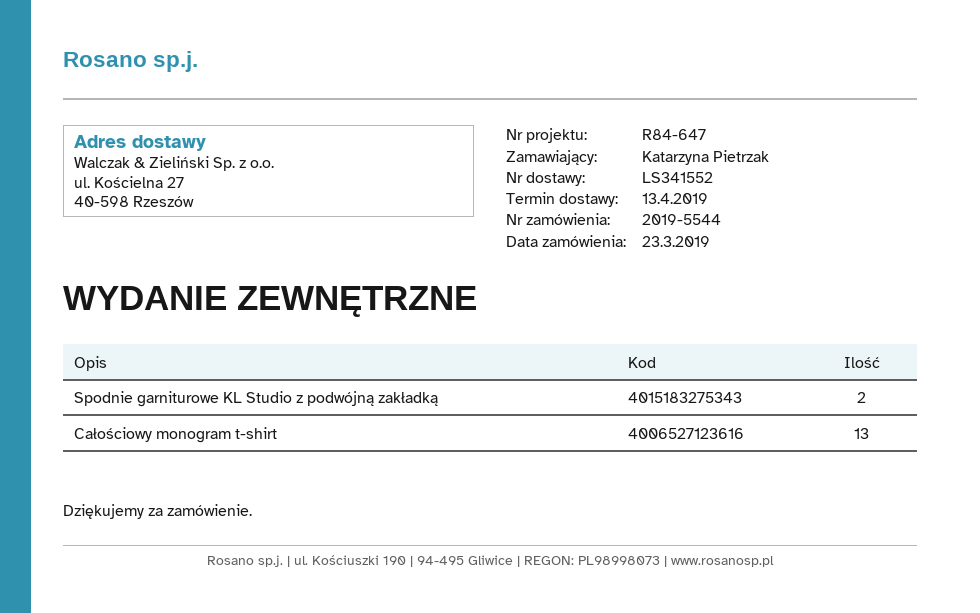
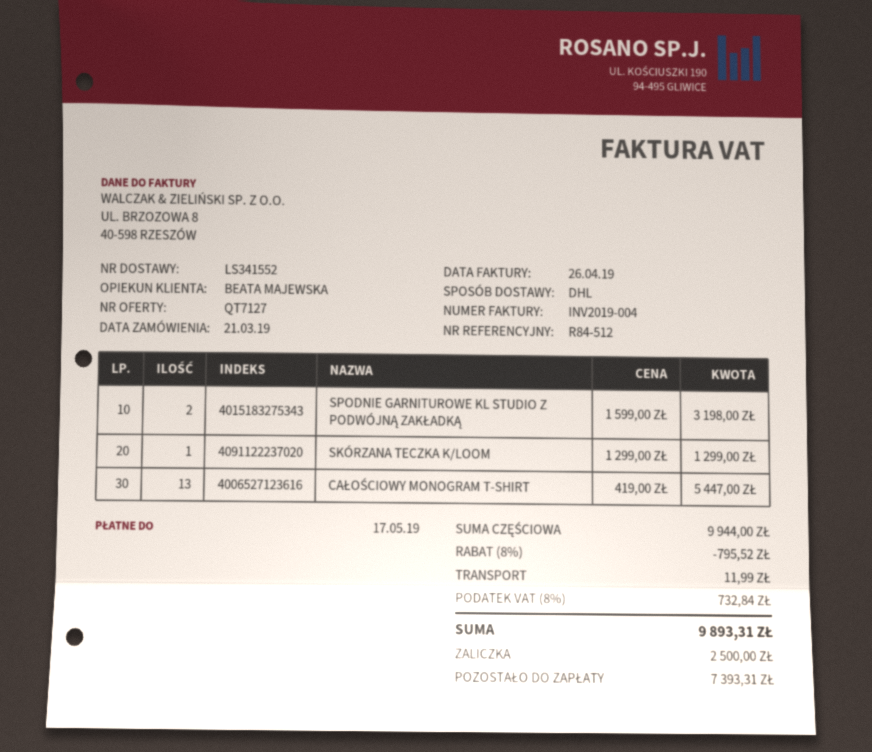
order date: 2019-03-23 -> 2019-03-21
reference: R84-647 -> R84-512
SKÓRZANA TECZKA K/LOOM: none -> 1

